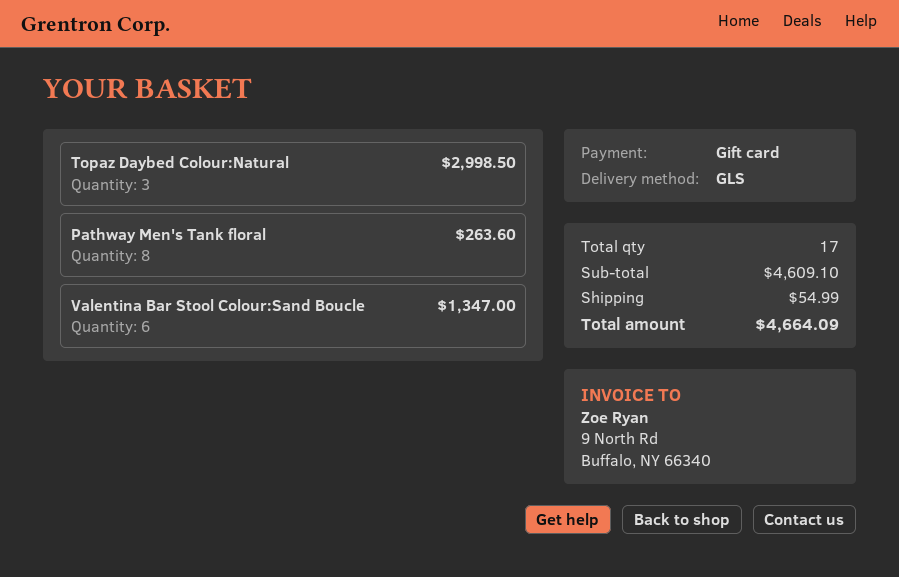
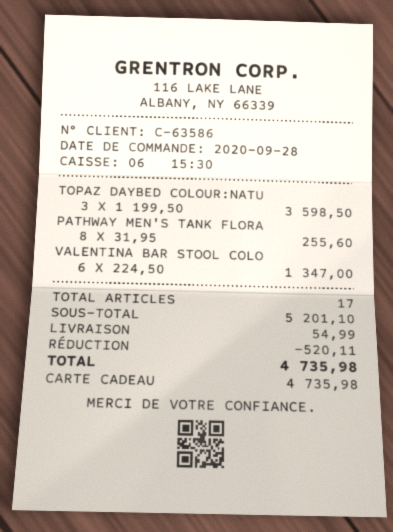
Topaz Daybed Colour:Natural: 3 for 2998.50 -> 3 for 3598.50
Pathway Men's Tank floral: 8 for 263.60 -> 8 for 255.60
subtotal: 4609.10 -> 5201.10
discount: none -> 520.11
total: 4664.09 -> 4735.98

